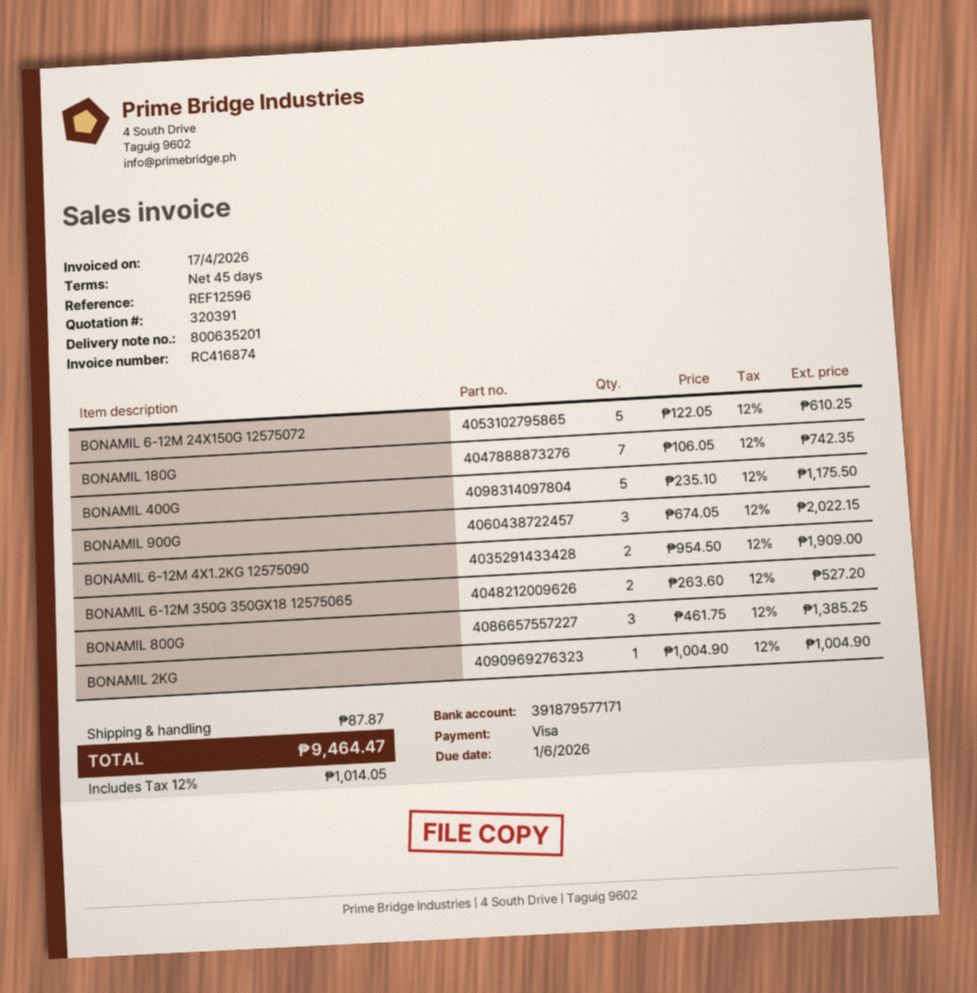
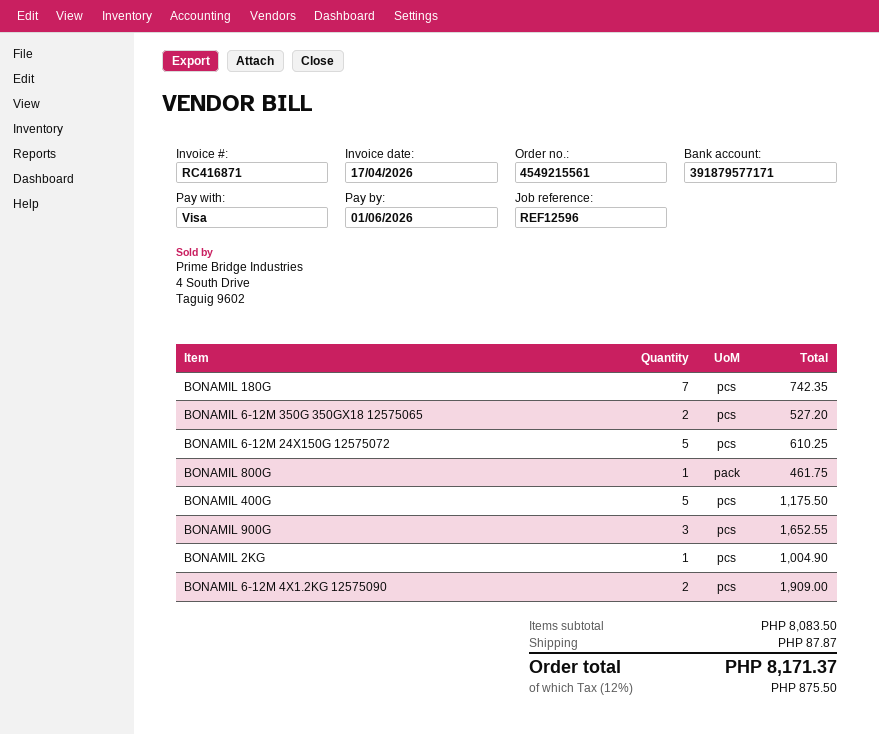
invoice number: RC416874 -> RC416871
BONAMIL 900G: 3 for 2022.15 -> 3 for 1652.55
BONAMIL 800G: 3 for 1385.25 -> 1 for 461.75
tax: 12% = 1014.05 -> 12% = 875.50
total: 9464.47 -> 8171.37

